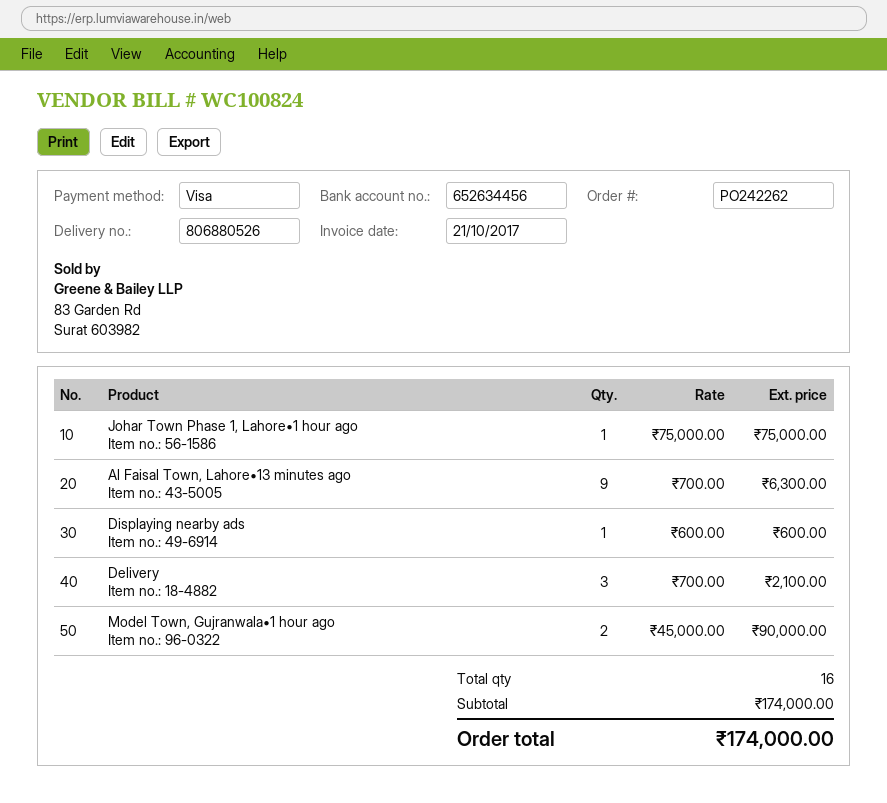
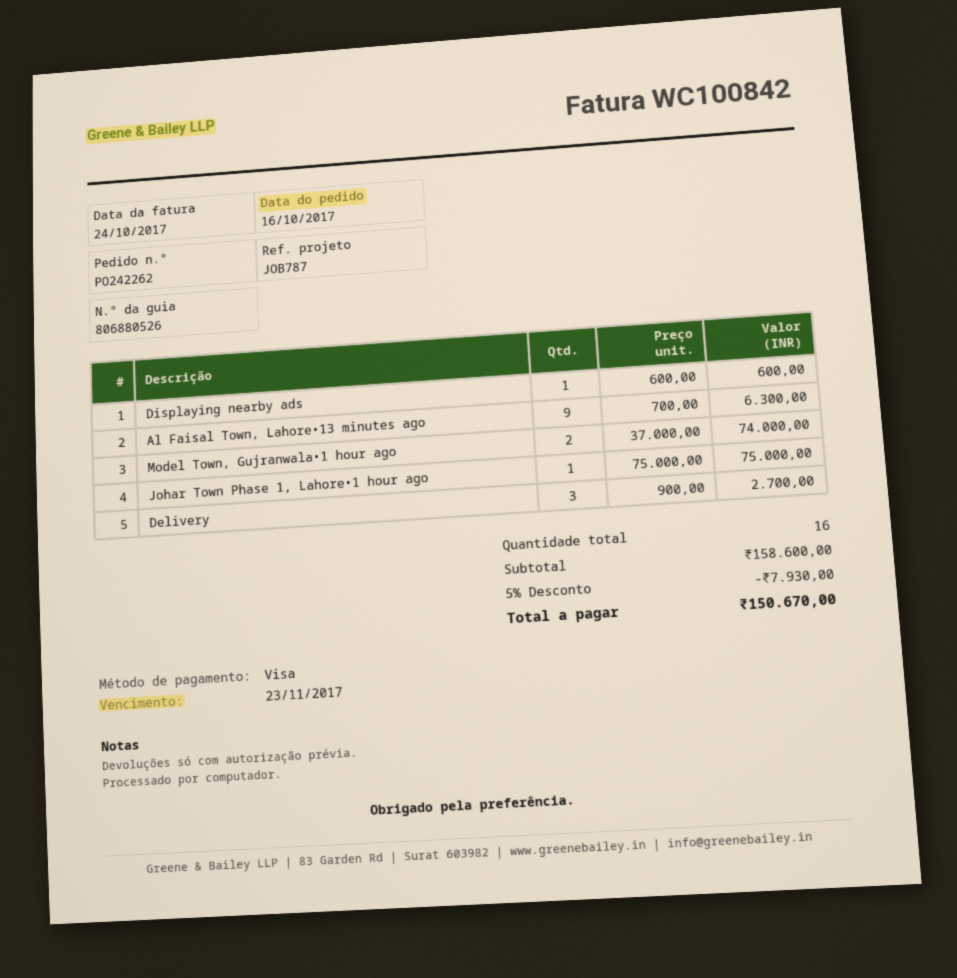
invoice number: WC100824 -> WC100842
invoice date: 2017-10-21 -> 2017-10-24
Delivery: 3 x 700.00 = 2100.00 -> 3 x 900.00 = 2700.00
Model Town, Gujranwala•1 hour ago: 2 x 45000.00 = 90000.00 -> 2 x 37000.00 = 74000.00
subtotal: 174000.00 -> 158600.00
discount: none -> 5% = 7930.00
total: 174000.00 -> 150670.00

